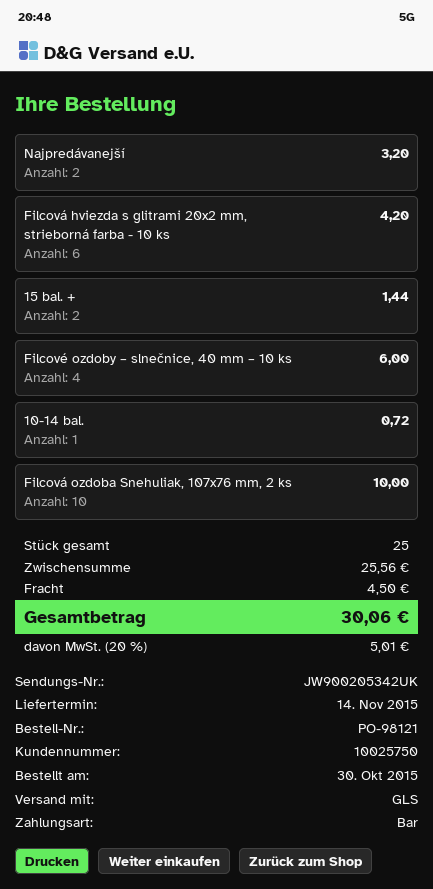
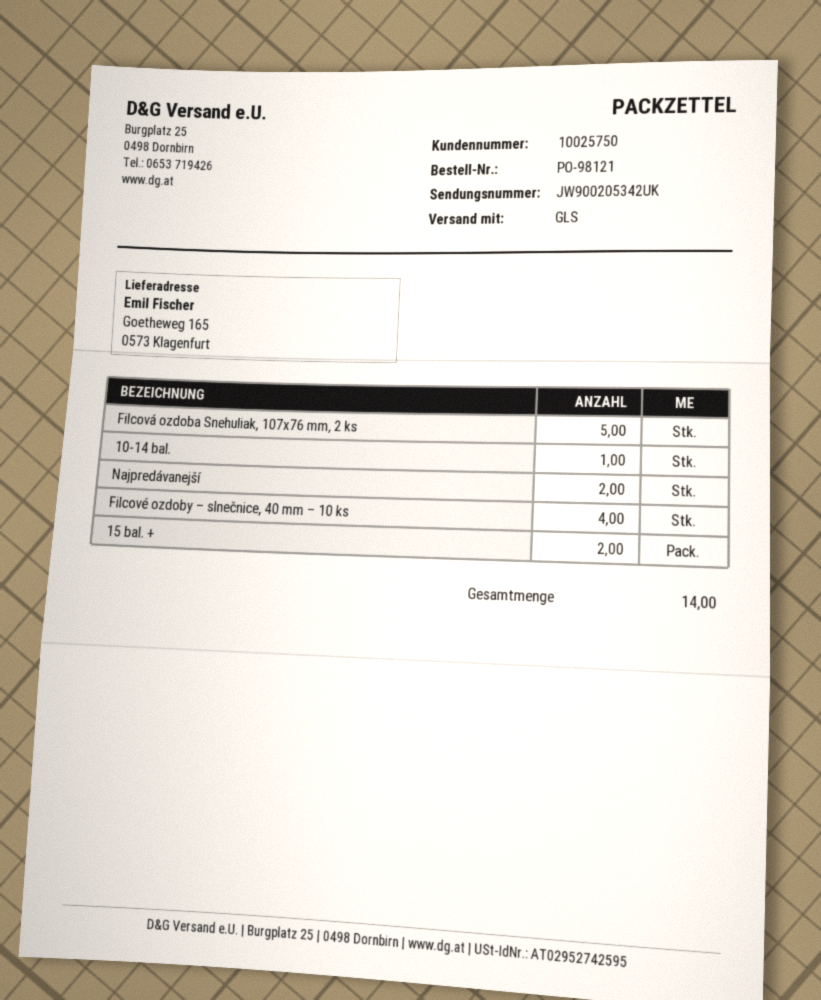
Filcová hviezda s glitrami 20x2 mm, strieborná farba - 10 ks: 6 -> none
Filcová ozdoba Snehuliak, 107x76 mm, 2 ks: 10 -> 5
total quantity: 25 -> 14

